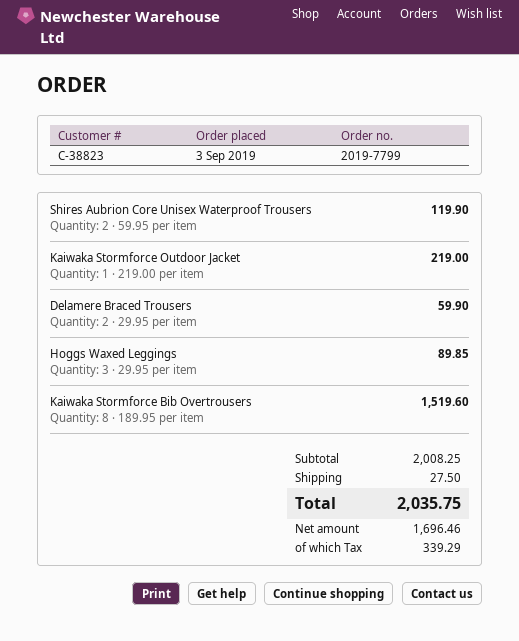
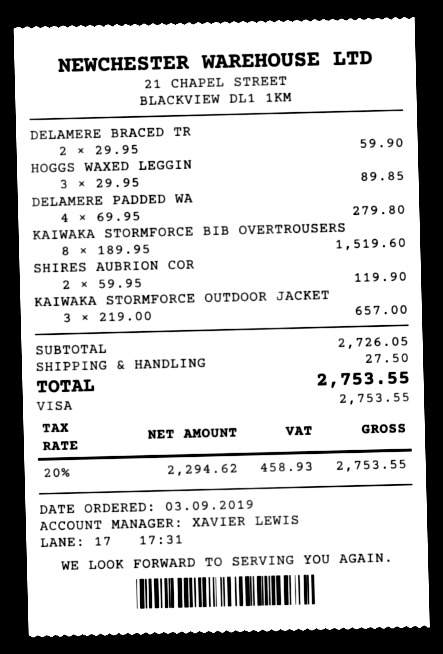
Kaiwaka Stormforce Outdoor Jacket: 1 x 219.00 = 219.00 -> 3 x 219.00 = 657.00
DELAMERE PADDED WA: none -> 4 x 69.95 = 279.80
subtotal: 2008.25 -> 2726.05
net: 1696.46 -> 2294.62
tax: 339.29 -> 458.93
total: 2035.75 -> 2753.55

